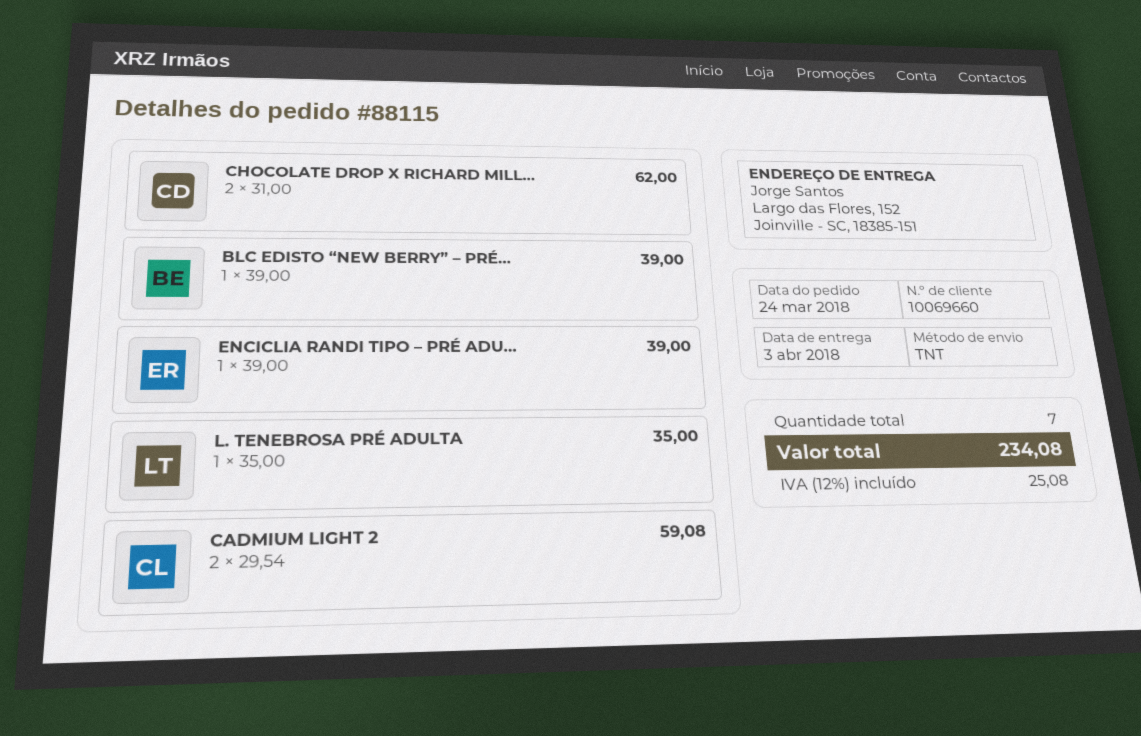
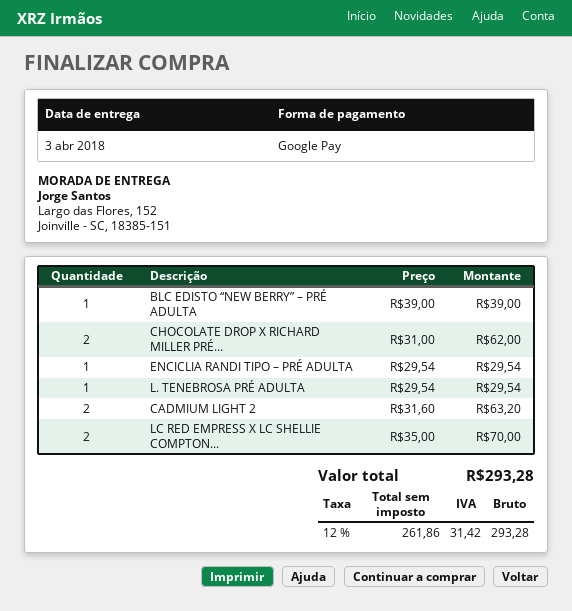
ENCICLIA RANDI TIPO – PRÉ ADU...: 1 x 39.00 = 39.00 -> 1 x 29.54 = 29.54
L. TENEBROSA PRÉ ADULTA: 1 x 35.00 = 35.00 -> 1 x 29.54 = 29.54
CADMIUM LIGHT 2: 2 x 29.54 = 59.08 -> 2 x 31.60 = 63.20
LC RED EMPRESS X LC SHELLIE COMPTON...: none -> 2 x 35.00 = 70.00
tax: 12% = 25.08 -> 12% = 31.42
total: 234.08 -> 293.28

